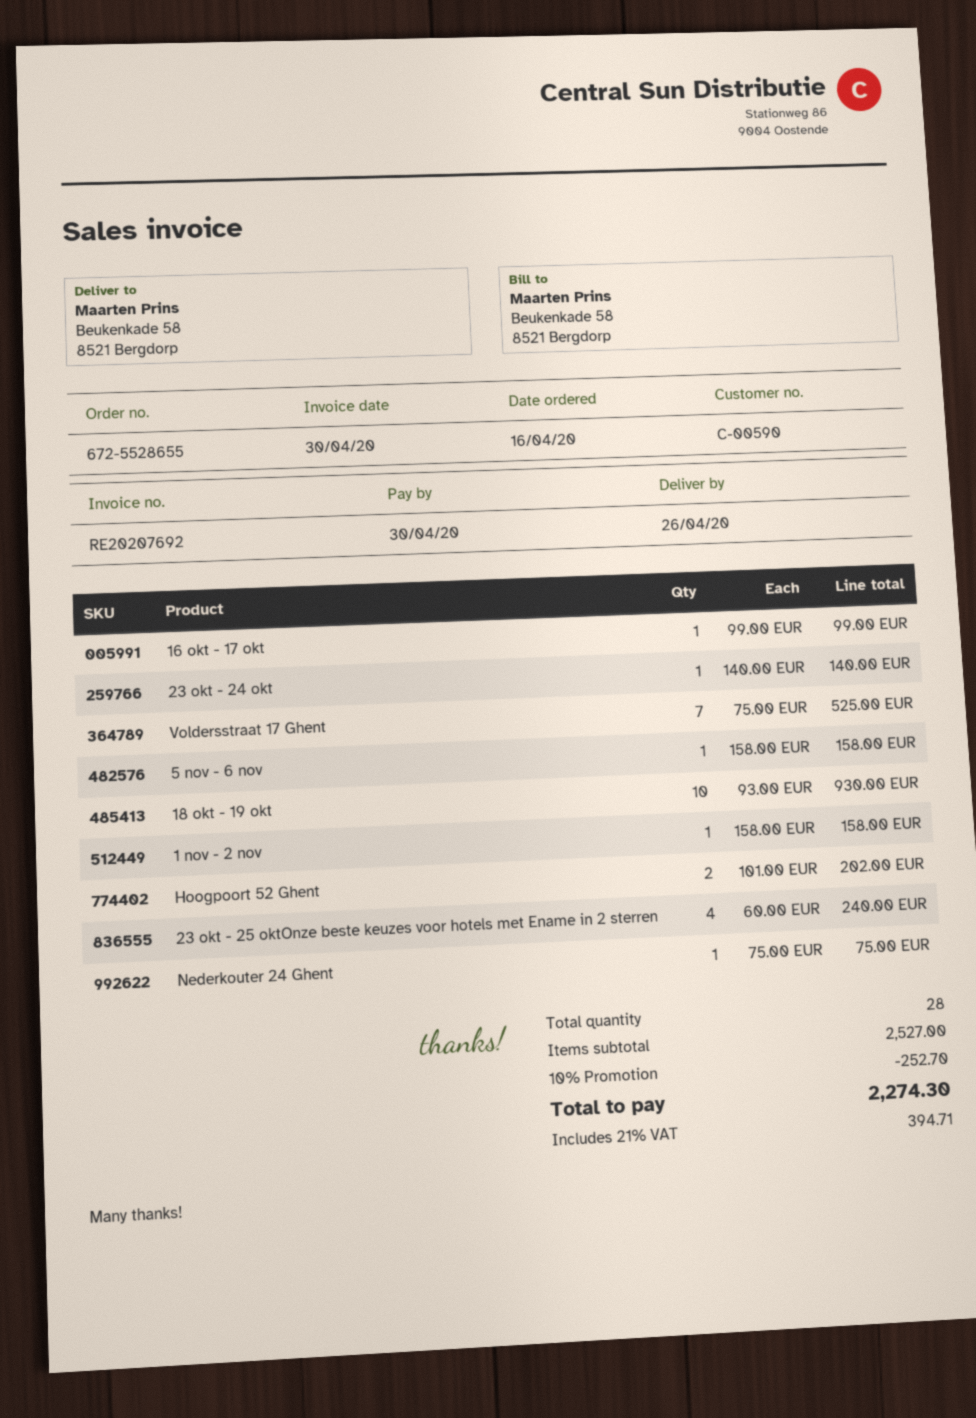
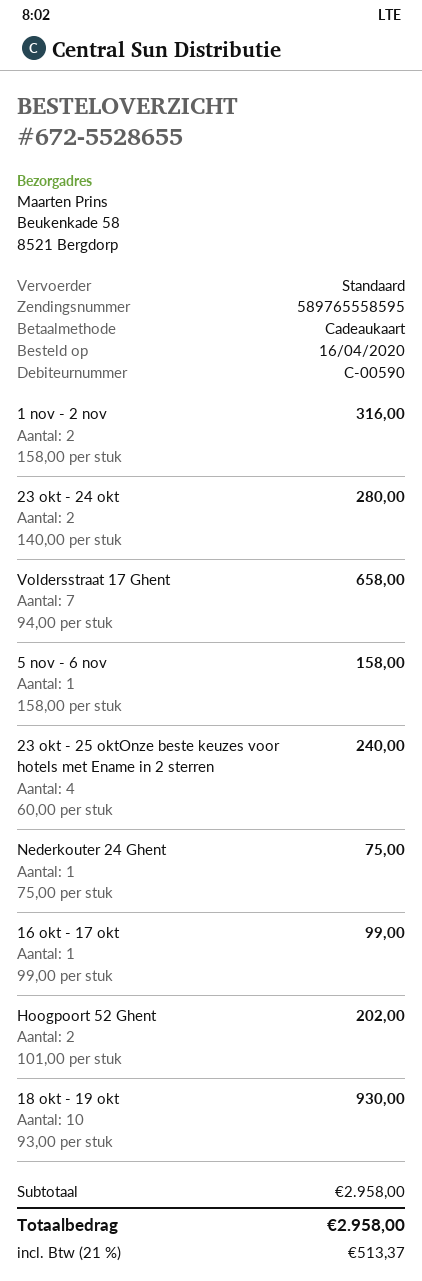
23 okt - 24 okt: 1 x 140.00 = 140.00 -> 2 x 140.00 = 280.00
Voldersstraat 17 Ghent: 7 x 75.00 = 525.00 -> 7 x 94.00 = 658.00
1 nov - 2 nov: 1 x 158.00 = 158.00 -> 2 x 158.00 = 316.00
subtotal: 2527.00 -> 2958.00
discount: 10% = 252.70 -> none
tax: 21% = 394.71 -> 21% = 513.37
total: 2274.30 -> 2958.00

